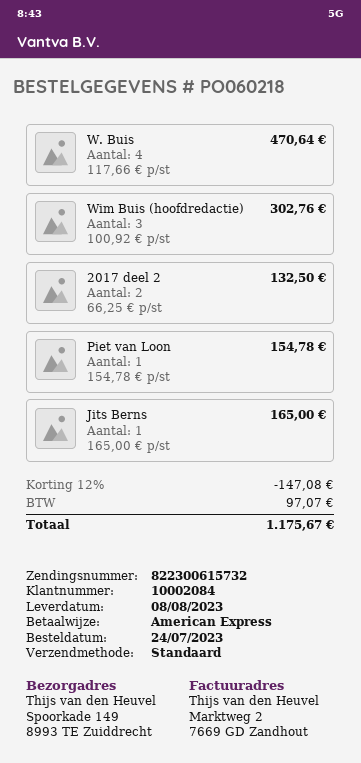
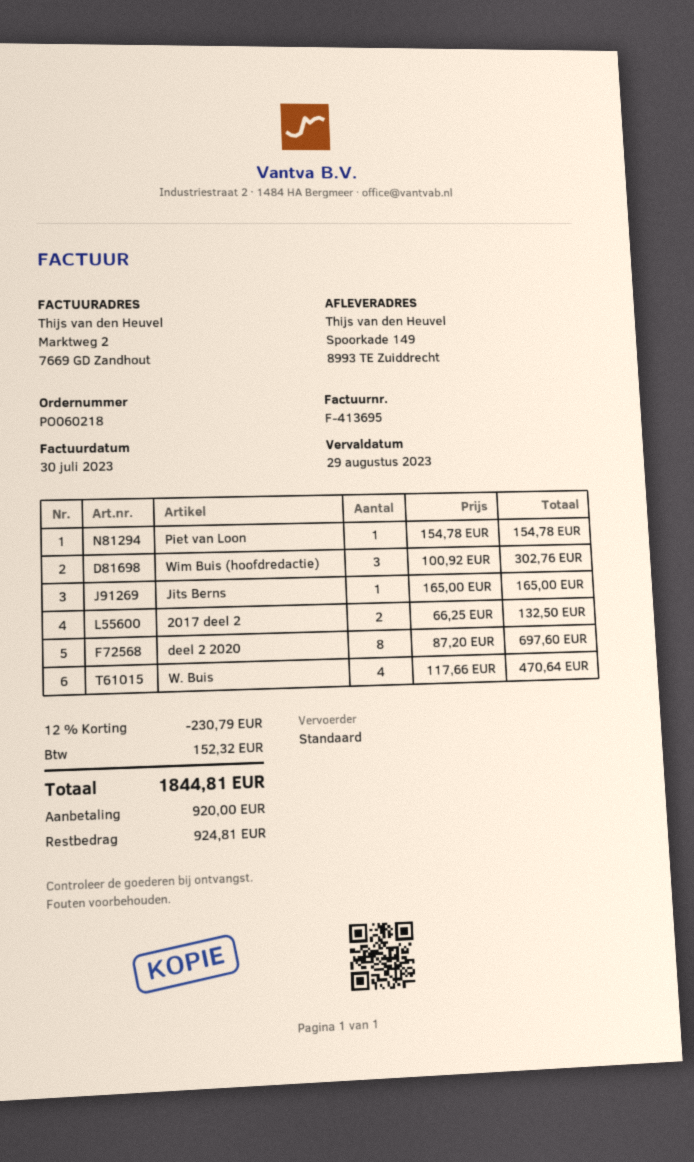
deel 2 2020: none -> 8 x 87.20 = 697.60
discount: 12% = 147.08 -> 12% = 230.79
tax: 97.07 -> 152.32
total: 1175.67 -> 1844.81

